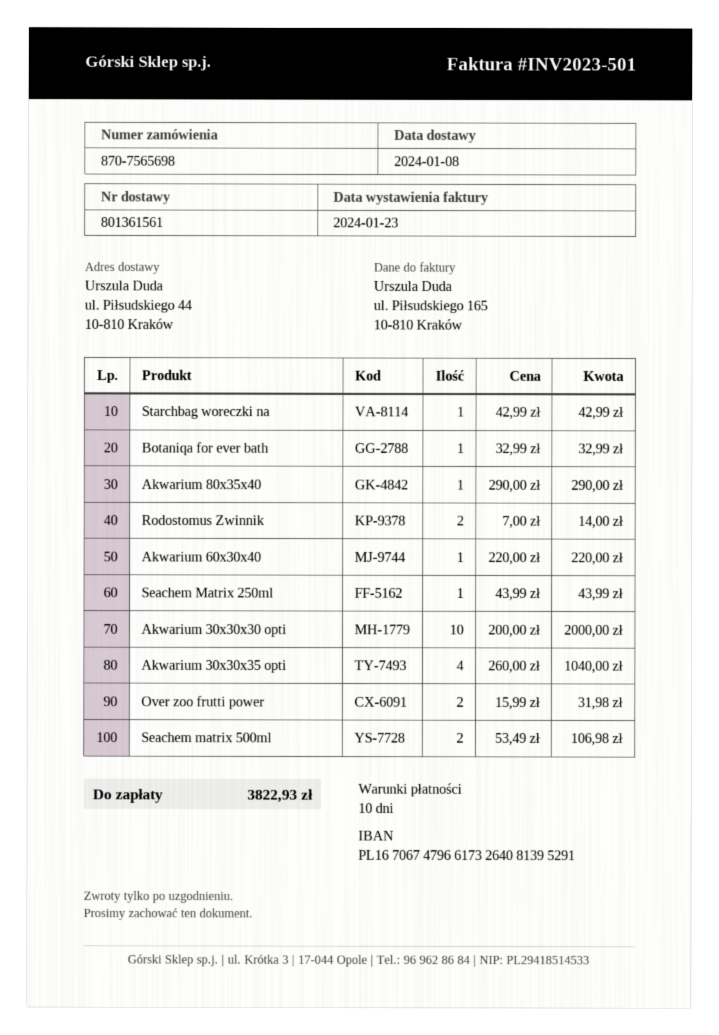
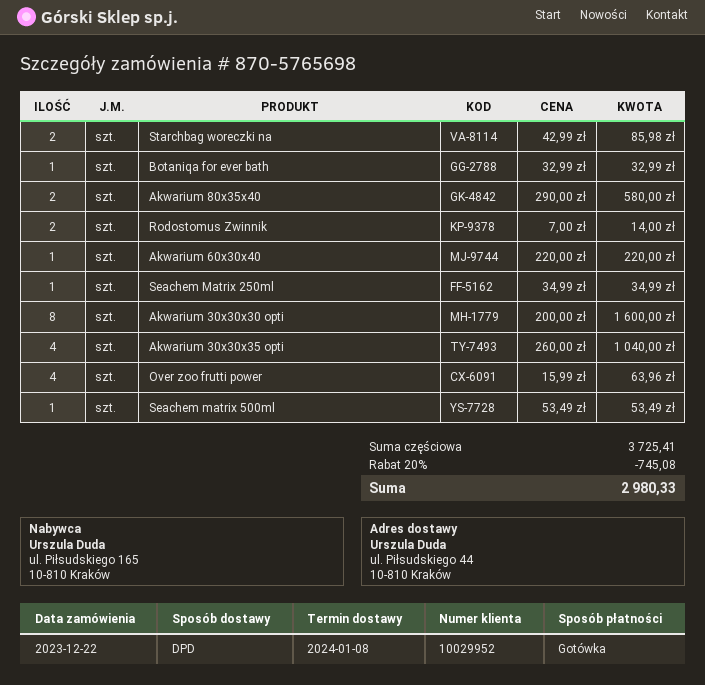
order number: 870-7565698 -> 870-5765698
Starchbag woreczki na: 1 x 42.99 = 42.99 -> 2 x 42.99 = 85.98
Akwarium 80x35x40: 1 x 290.00 = 290.00 -> 2 x 290.00 = 580.00
Seachem Matrix 250ml: 1 x 43.99 = 43.99 -> 1 x 34.99 = 34.99
Akwarium 30x30x30 opti: 10 x 200.00 = 2000.00 -> 8 x 200.00 = 1600.00
Over zoo frutti power: 2 x 15.99 = 31.98 -> 4 x 15.99 = 63.96
Seachem matrix 500ml: 2 x 53.49 = 106.98 -> 1 x 53.49 = 53.49
discount: none -> 20% = 745.08
total: 3822.93 -> 2980.33

